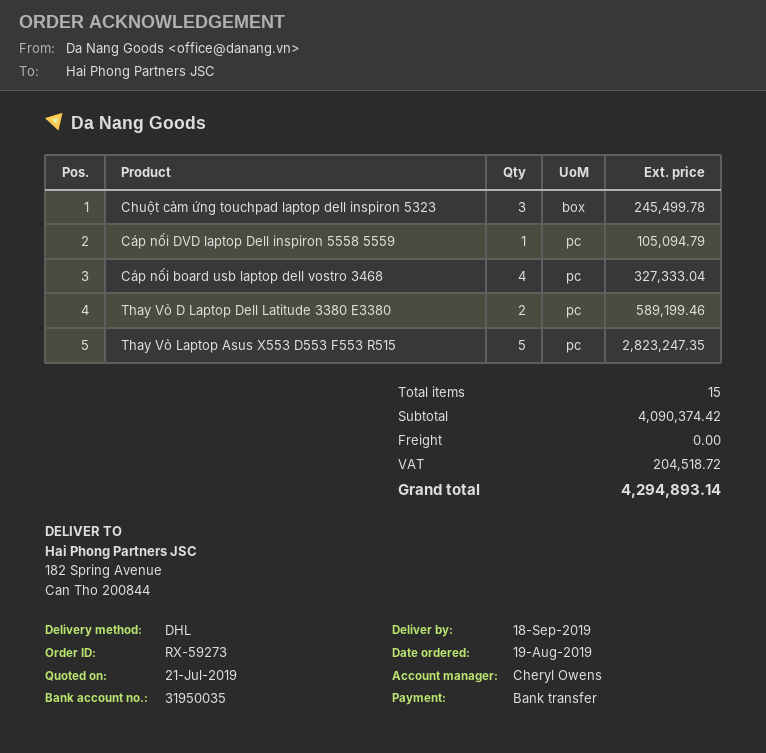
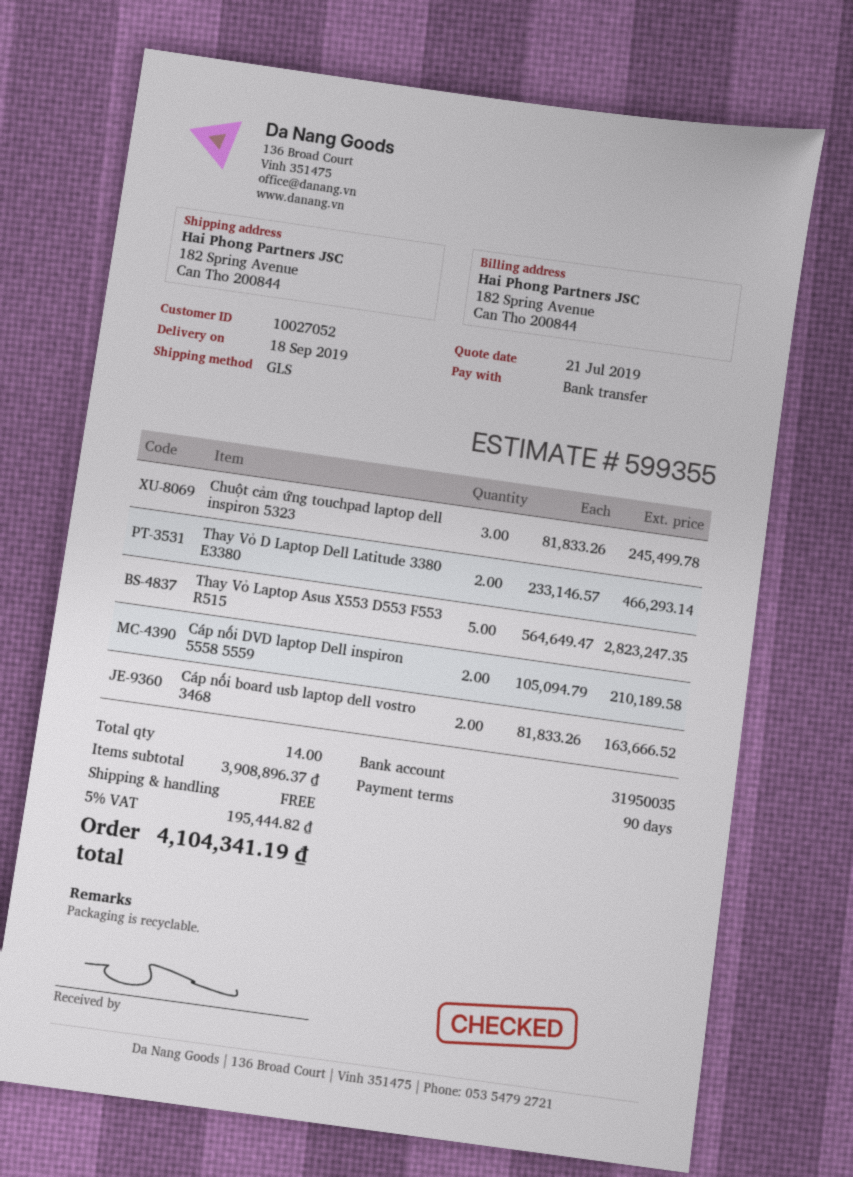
shipping method: DHL -> GLS
Cáp nối DVD laptop Dell inspiron 5558 5559: 1 for 105094.79 -> 2 for 210189.58
Cáp nối board usb laptop dell vostro 3468: 4 for 327333.04 -> 2 for 163666.52
Thay Vỏ D Laptop Dell Latitude 3380 E3380: 2 for 589199.46 -> 2 for 466293.14
total quantity: 15 -> 14
subtotal: 4090374.42 -> 3908896.37
tax: 204518.72 -> 195444.82
total: 4294893.14 -> 4104341.19

